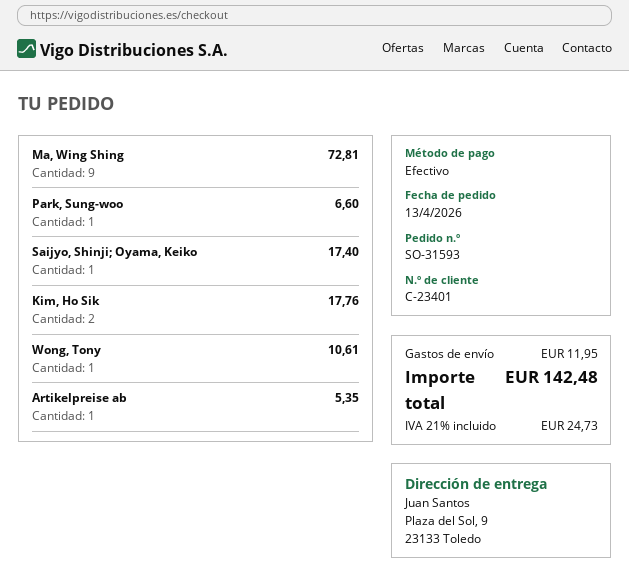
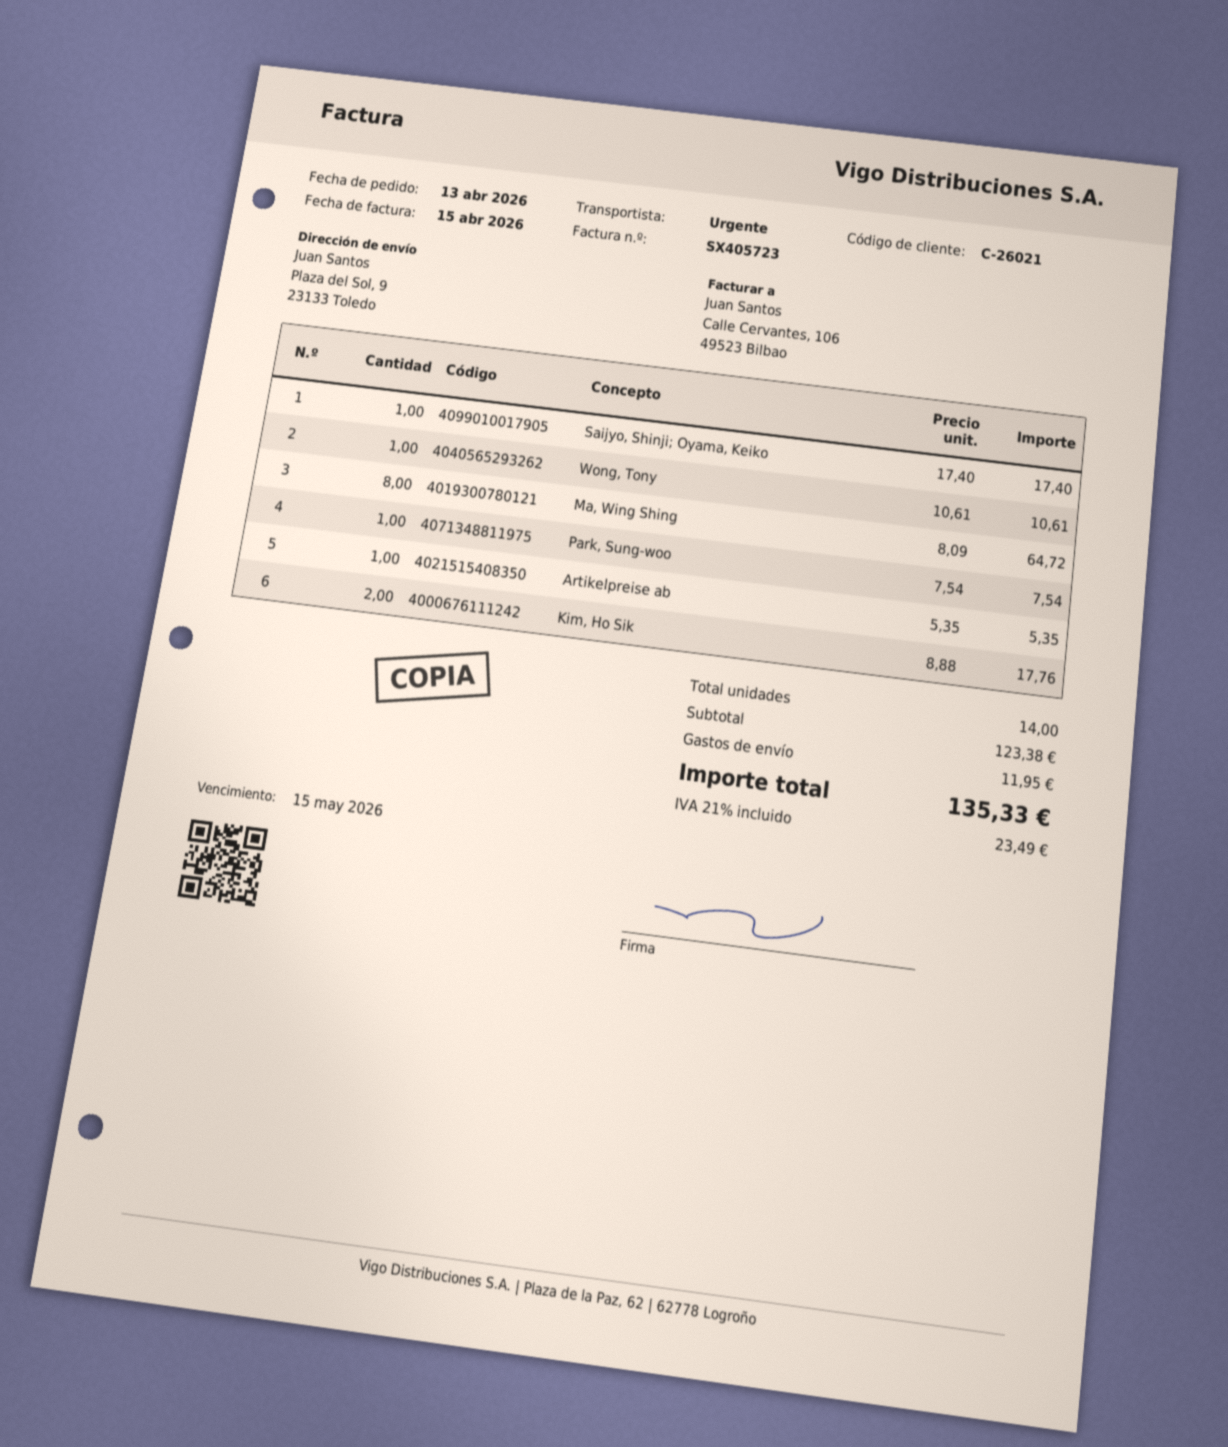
customer number: C-23401 -> C-26021
Ma, Wing Shing: 9 for 72.81 -> 8 for 64.72
Park, Sung-woo: 1 for 6.60 -> 1 for 7.54
tax: 21% = 24.73 -> 21% = 23.49
total: 142.48 -> 135.33

